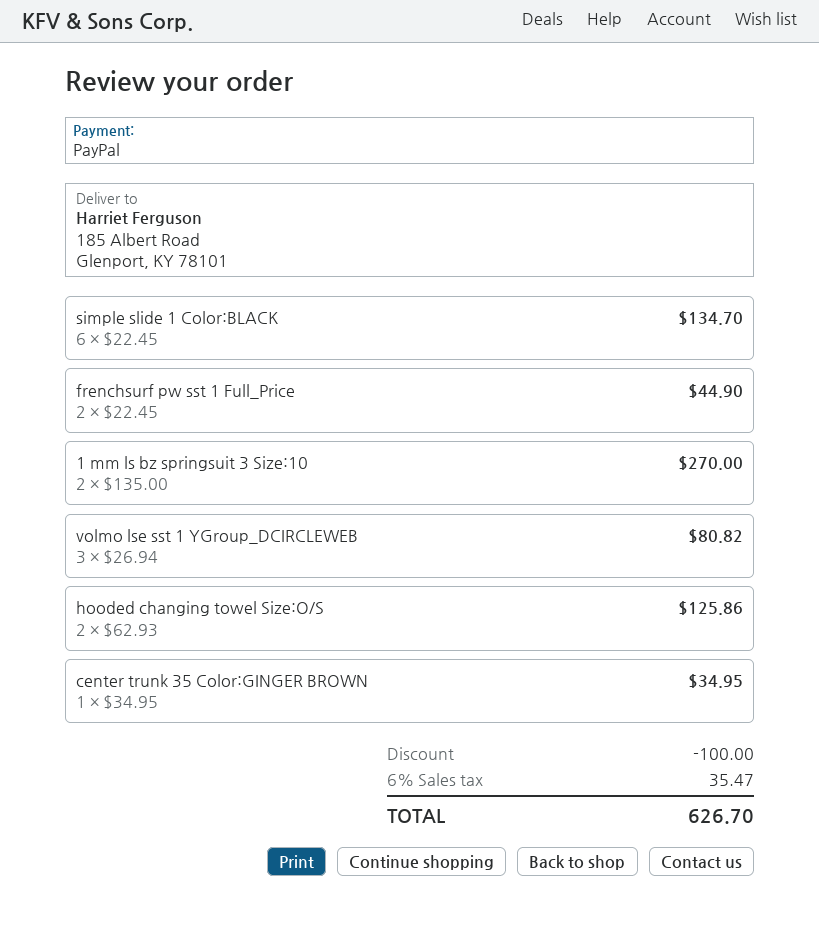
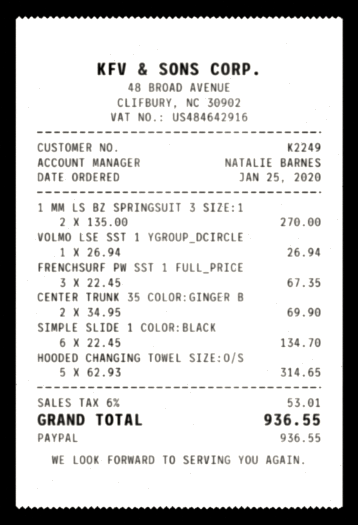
frenchsurf pw sst 1 Full_Price: 2 x 22.45 = 44.90 -> 3 x 22.45 = 67.35
volmo lse sst 1 YGroup_DCIRCLEWEB: 3 x 26.94 = 80.82 -> 1 x 26.94 = 26.94
hooded changing towel Size:O/S: 2 x 62.93 = 125.86 -> 5 x 62.93 = 314.65
center trunk 35 Color:GINGER BROWN: 1 x 34.95 = 34.95 -> 2 x 34.95 = 69.90
discount: 100.00 -> none
tax: 6% = 35.47 -> 6% = 53.01
total: 626.70 -> 936.55

